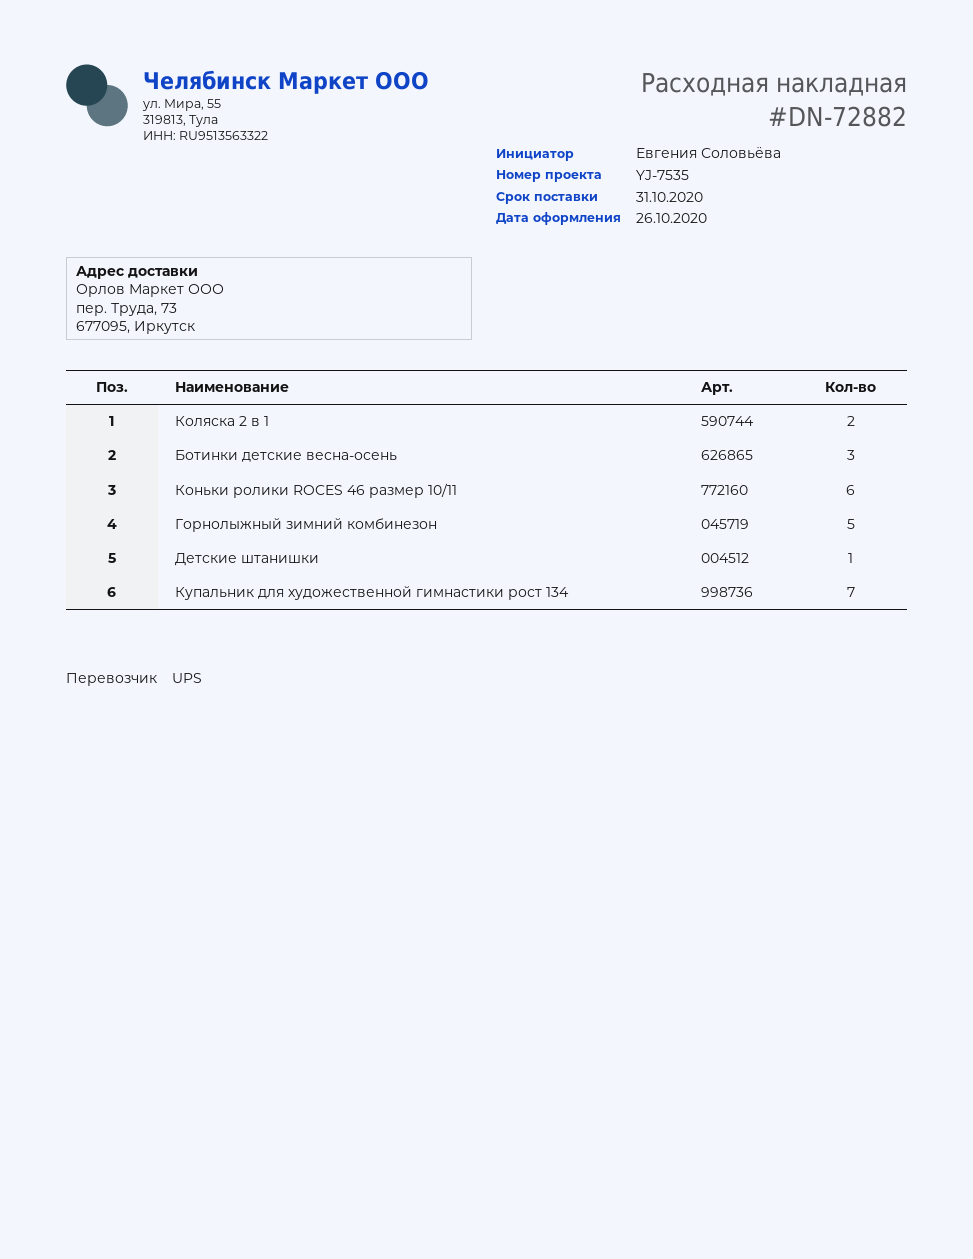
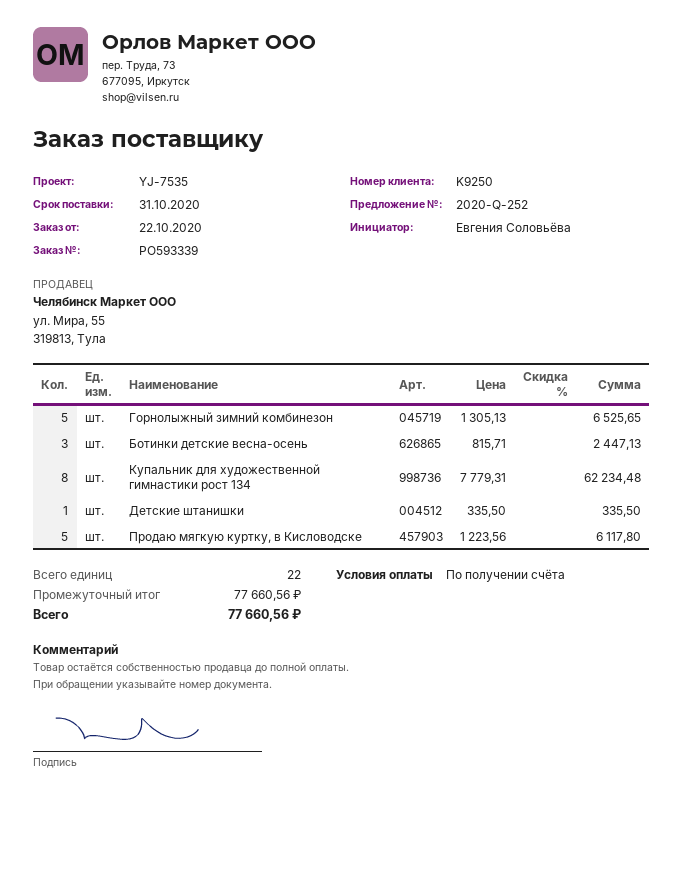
order date: 2020-10-26 -> 2020-10-22
Коляска 2 в 1: 2 -> none
Коньки ролики ROCES 46 размер 10/11: 6 -> none
Купальник для художественной гимнастики рост 134: 7 -> 8
Продаю мягкую куртку, в Кисловодске: none -> 5

